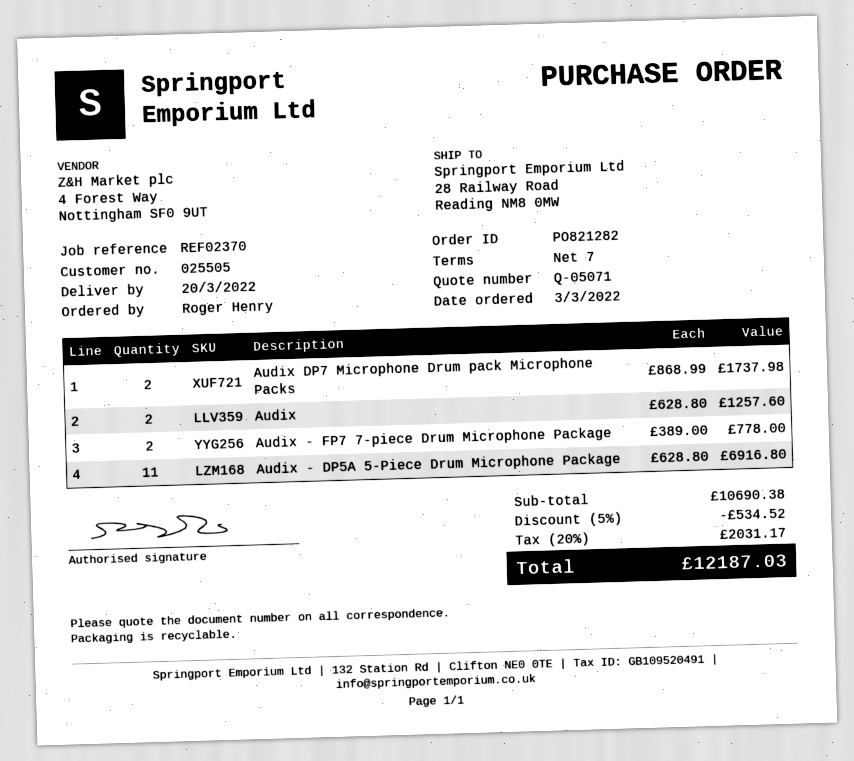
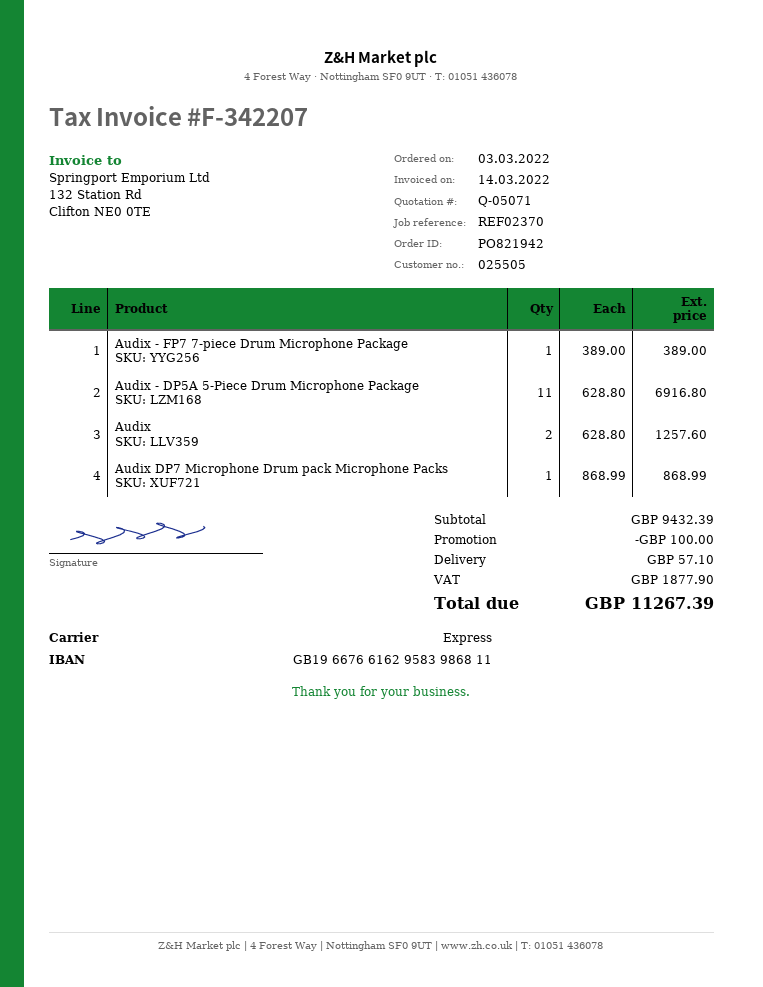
order number: PO821282 -> PO821942
Audix DP7 Microphone Drum pack Microphone Packs: 2 x 868.99 = 1737.98 -> 1 x 868.99 = 868.99
Audix - FP7 7-piece Drum Microphone Package: 2 x 389.00 = 778.00 -> 1 x 389.00 = 389.00
subtotal: 10690.38 -> 9432.39
discount: 534.52 -> 100.00
shipping: none -> 57.10
tax: 2031.17 -> 1877.90
total: 12187.03 -> 11267.39

